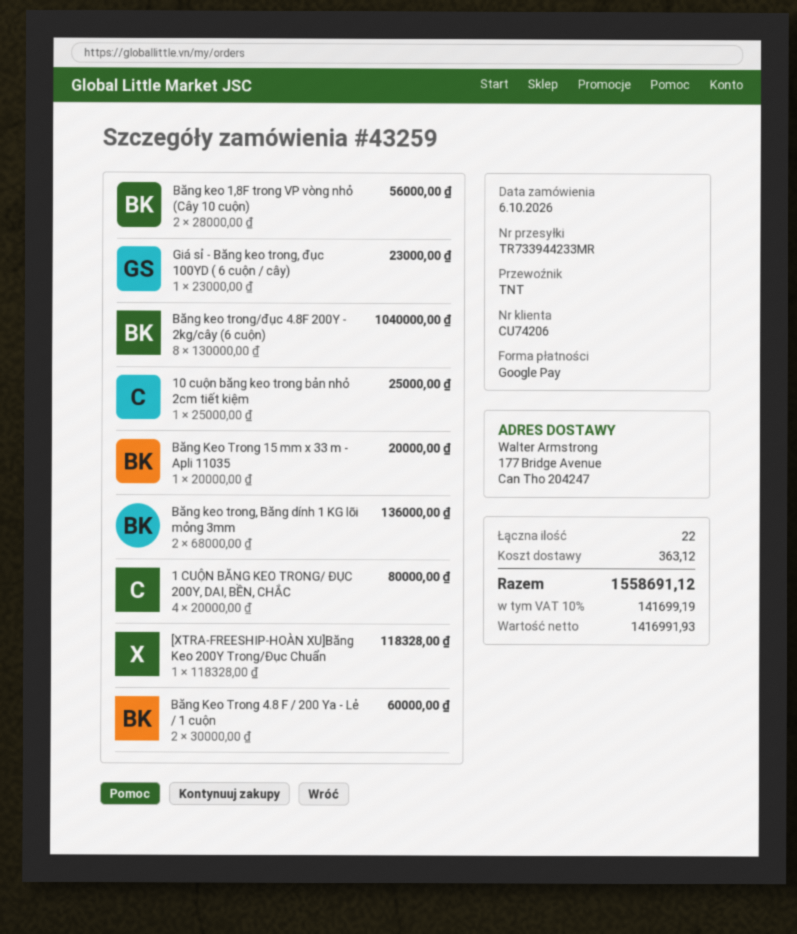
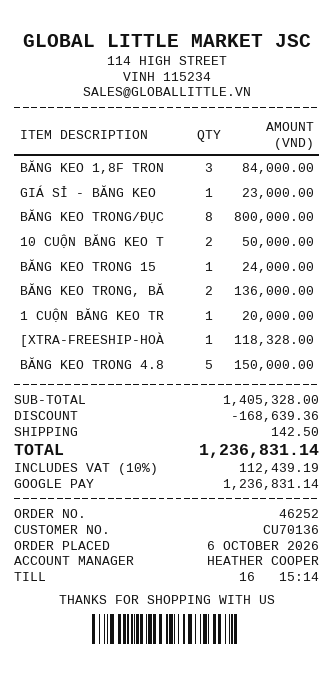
order number: 43259 -> 46252
customer number: CU74206 -> CU70136
Băng keo 1,8F trong VP vòng nhỏ (Cây 10 cuộn): 2 for 56000.00 -> 3 for 84000.00
Băng keo trong/đục 4.8F 200Y - 2kg/cây (6 cuộn): 8 for 1040000.00 -> 8 for 800000.00
10 cuộn băng keo trong bản nhỏ 2cm tiết kiệm: 1 for 25000.00 -> 2 for 50000.00
Băng Keo Trong 15 mm x 33 m - Apli 11035: 1 for 20000.00 -> 1 for 24000.00
1 CUỘN BĂNG KEO TRONG/ ĐỤC 200Y, DAI, BỀN, CHẮC: 4 for 80000.00 -> 1 for 20000.00
Băng Keo Trong 4.8 F / 200 Ya - Lẻ / 1 cuộn: 2 for 60000.00 -> 5 for 150000.00
discount: none -> 168639.36
shipping: 363.12 -> 142.50
tax: 10% = 141699.19 -> 10% = 112439.19
total: 1558691.12 -> 1236831.14

